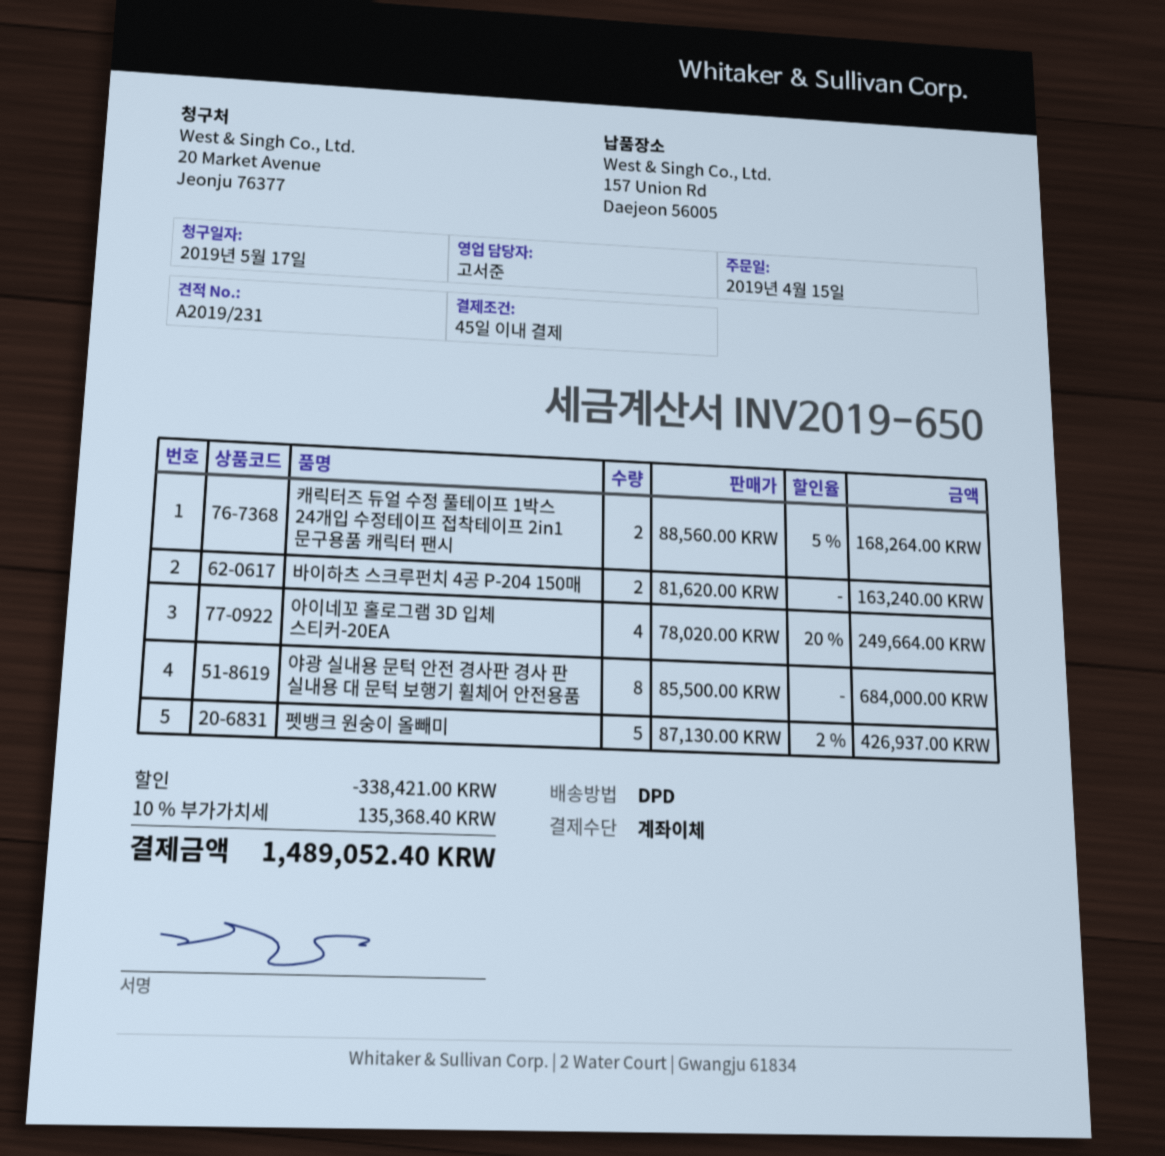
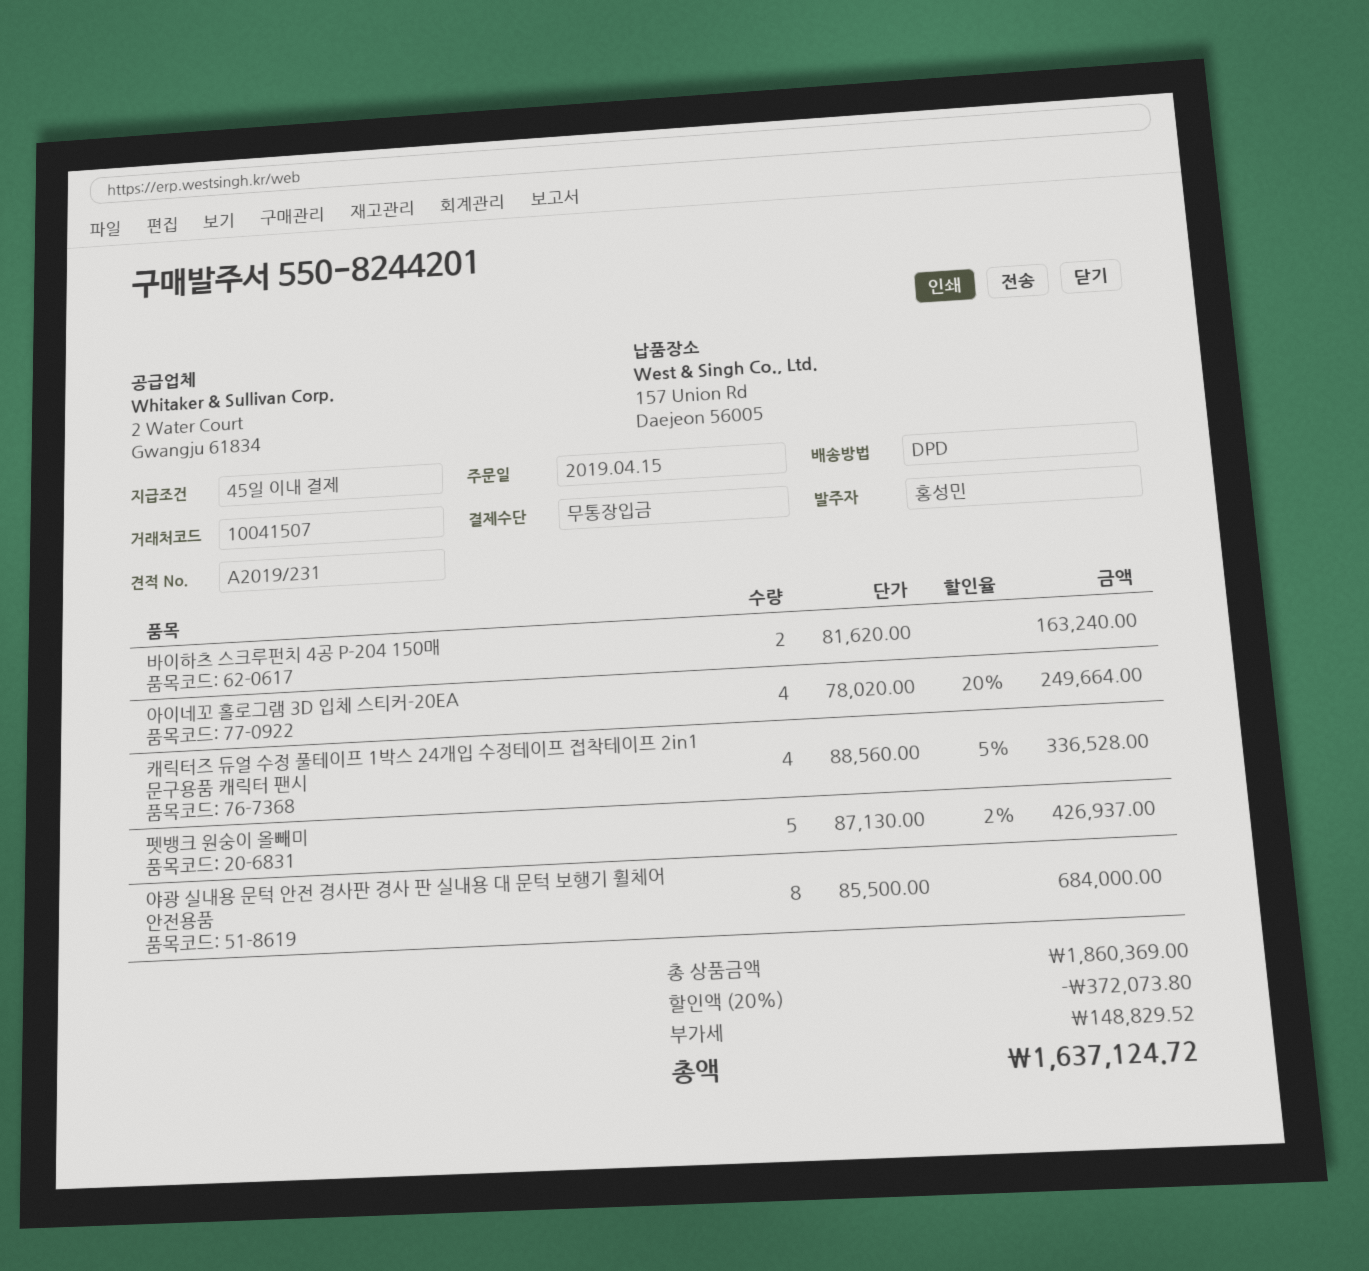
캐릭터즈 듀얼 수정 풀테이프 1박스 24개입 수정테이프 접착테이프 2in1 문구용품 캐릭터 팬시: 2 x 88560.00 - 5% = 168264.00 -> 4 x 88560.00 - 5% = 336528.00
discount: 338421.00 -> 372073.80
tax: 135368.40 -> 148829.52
total: 1489052.40 -> 1637124.72

